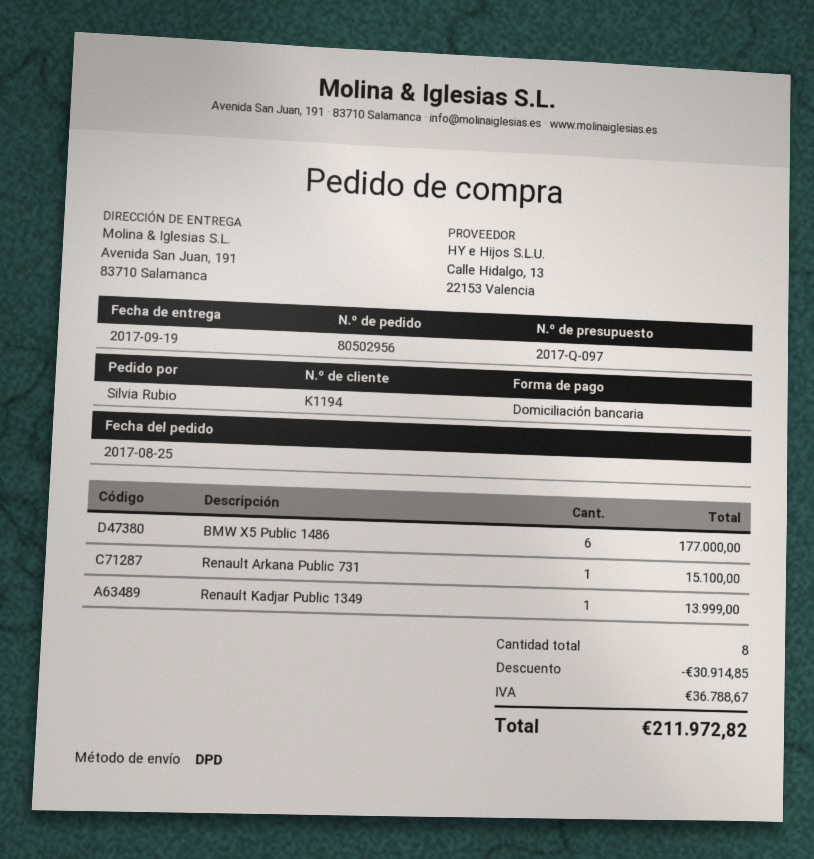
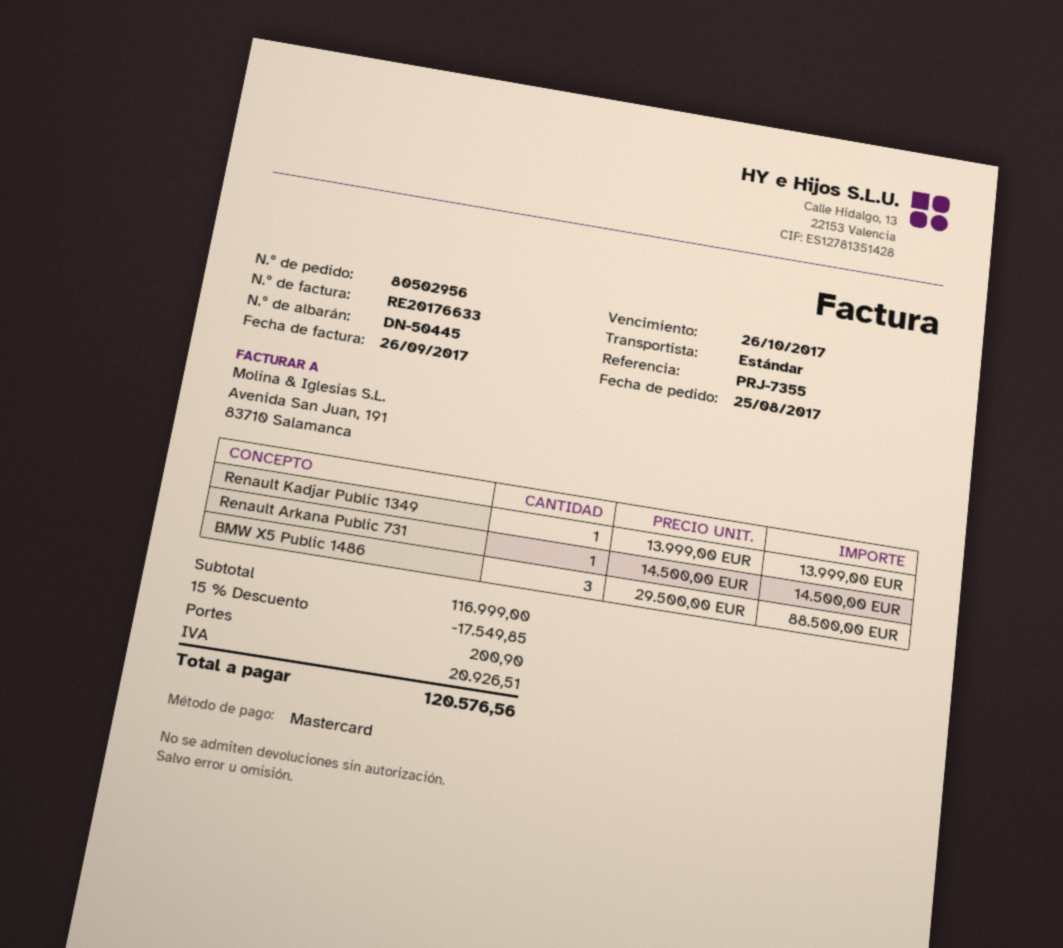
payment method: direct debit -> Mastercard
shipping method: DPD -> standard
BMW X5 Public 1486: 6 for 177000.00 -> 3 for 88500.00
Renault Arkana Public 731: 1 for 15100.00 -> 1 for 14500.00
discount: 30914.85 -> 17549.85
shipping: none -> 200.90
tax: 36788.67 -> 20926.51
total: 211972.82 -> 120576.56

